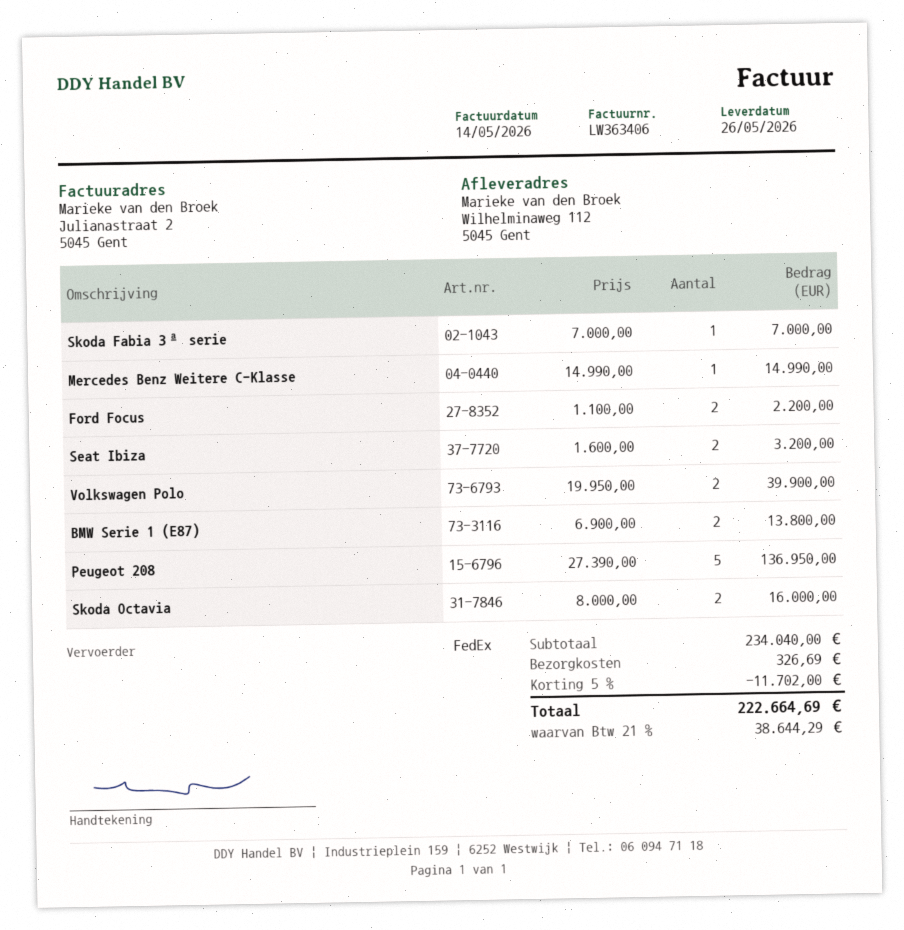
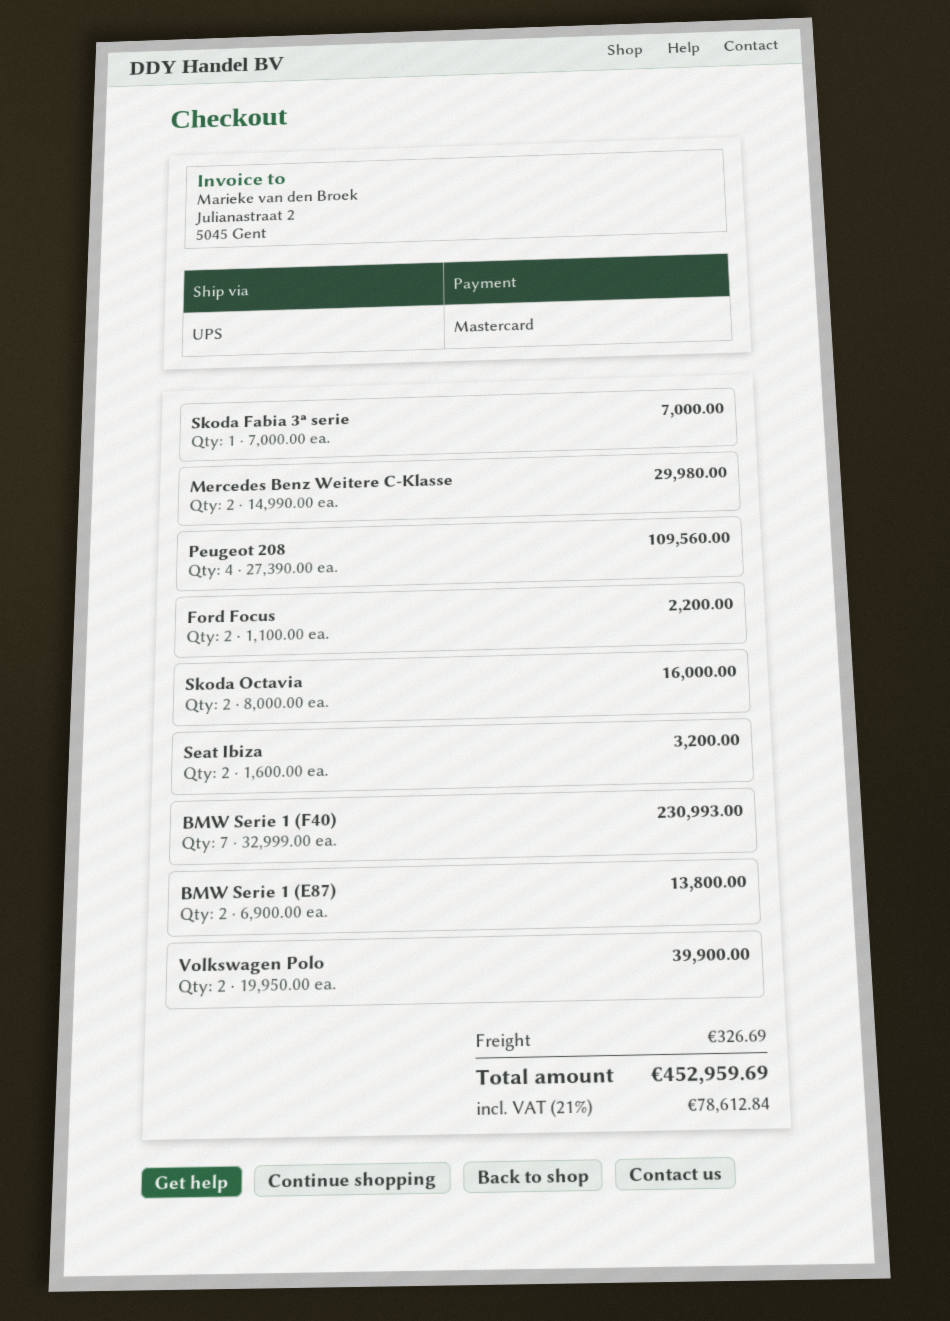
shipping method: FedEx -> UPS
Mercedes Benz Weitere C-Klasse: 1 x 14990.00 = 14990.00 -> 2 x 14990.00 = 29980.00
Peugeot 208: 5 x 27390.00 = 136950.00 -> 4 x 27390.00 = 109560.00
BMW Serie 1 (F40): none -> 7 x 32999.00 = 230993.00
discount: 5% = 11702.00 -> none
tax: 21% = 38644.29 -> 21% = 78612.84
total: 222664.69 -> 452959.69

